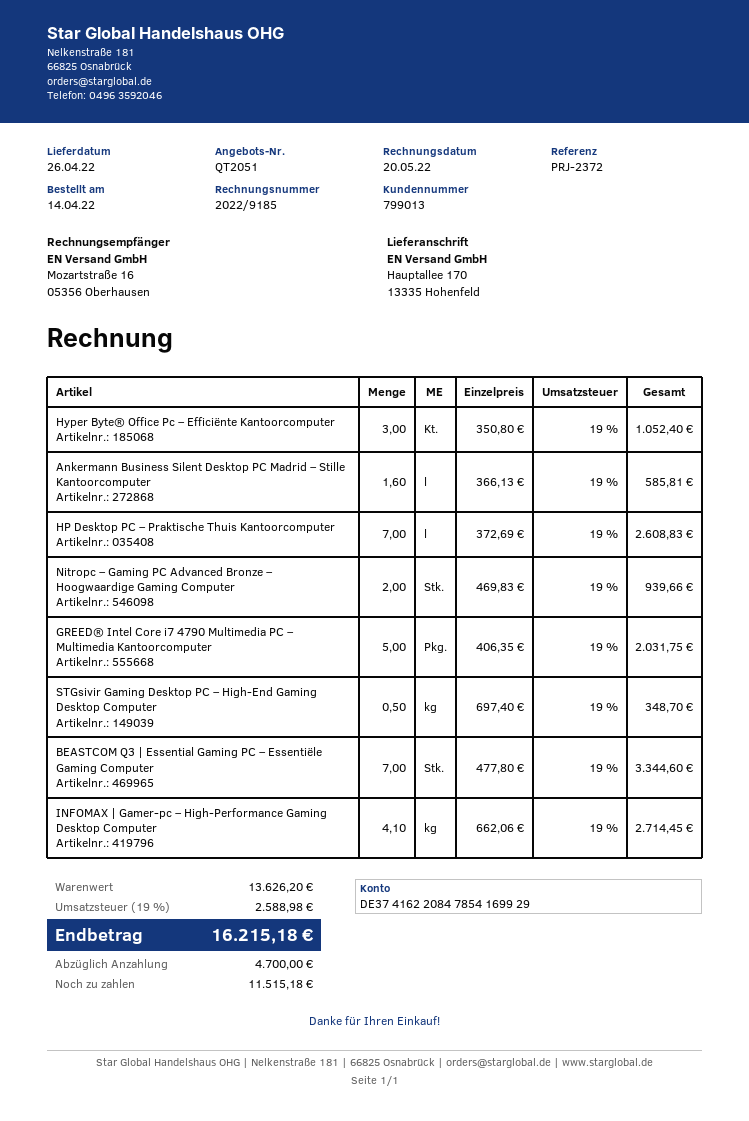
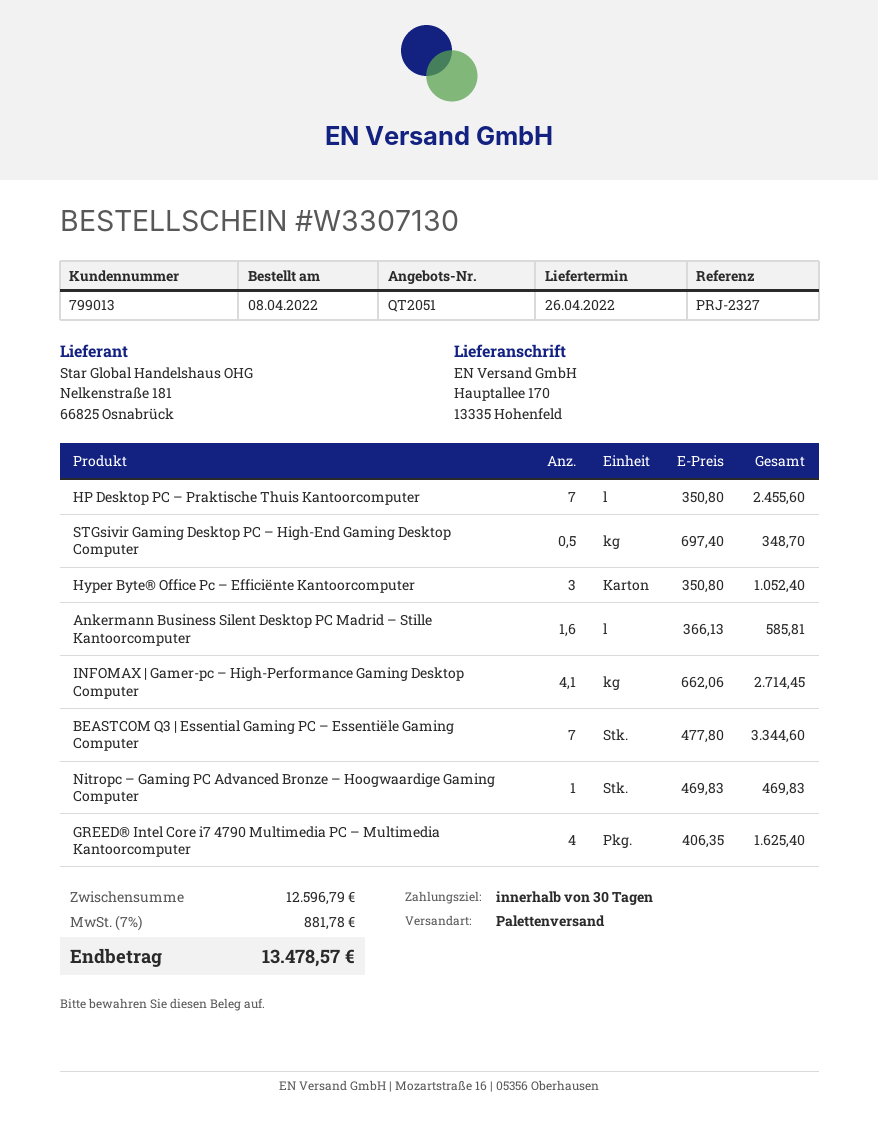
order date: 2022-04-14 -> 2022-04-08
reference: PRJ-2372 -> PRJ-2327
HP Desktop PC – Praktische Thuis Kantoorcomputer: 7 x 372.69 = 2608.83 -> 7 x 350.80 = 2455.60
Nitropc – Gaming PC Advanced Bronze – Hoogwaardige Gaming Computer: 2 x 469.83 = 939.66 -> 1 x 469.83 = 469.83
GREED® Intel Core i7 4790 Multimedia PC – Multimedia Kantoorcomputer: 5 x 406.35 = 2031.75 -> 4 x 406.35 = 1625.40
subtotal: 13626.20 -> 12596.79
tax: 19% = 2588.98 -> 7% = 881.78
total: 16215.18 -> 13478.57

